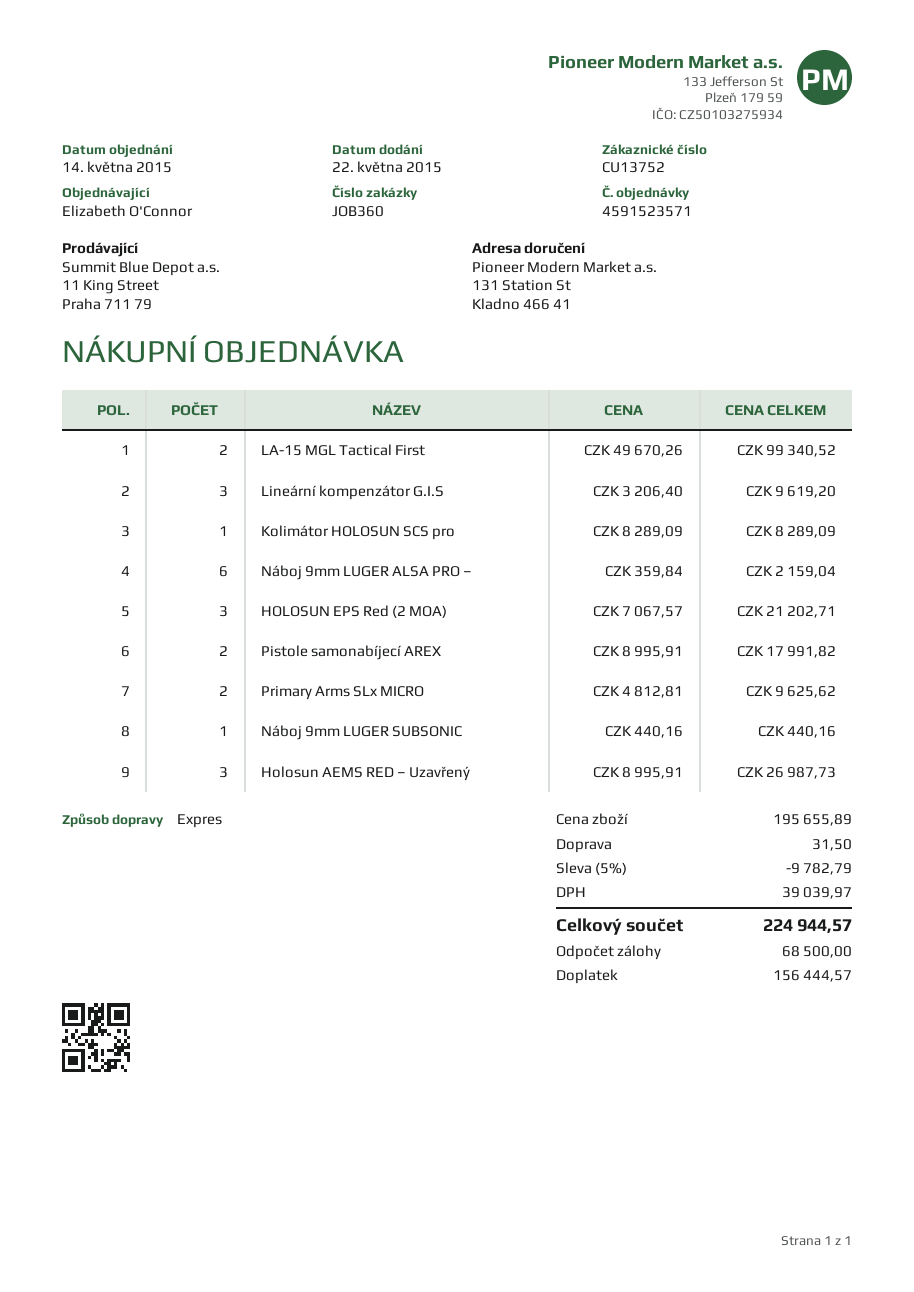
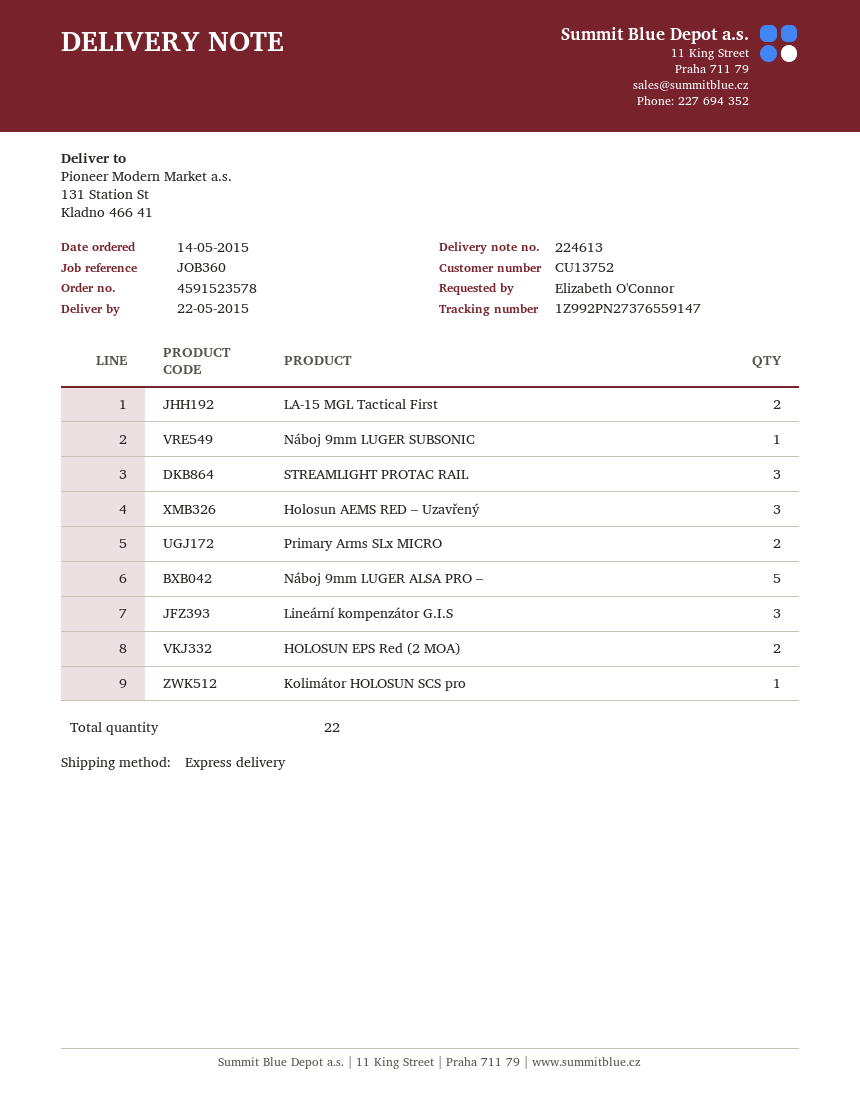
order number: 4591523571 -> 4591523578
Náboj 9mm LUGER ALSA PRO –: 6 -> 5
HOLOSUN EPS Red (2 MOA): 3 -> 2
Pistole samonabíjecí AREX: 2 -> none
STREAMLIGHT PROTAC RAIL: none -> 3

